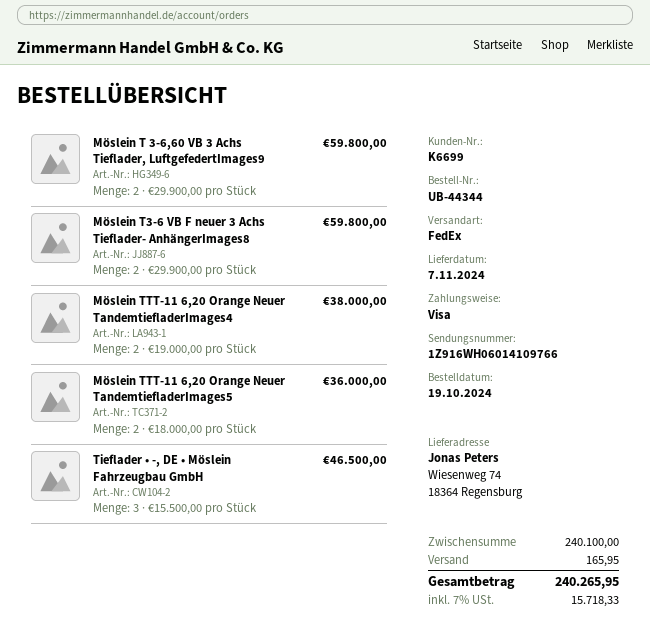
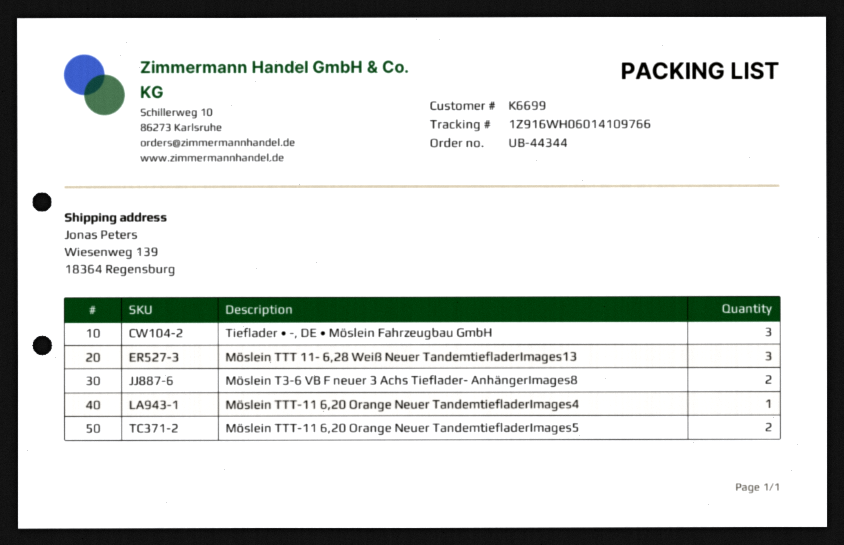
ship to: Wiesenweg 74, 18364 Regensburg -> Wiesenweg 139, 18364 Regensburg
Möslein T 3-6,60 VB 3 Achs Tieflader, LuftgefedertImages9: 2 -> none
Möslein TTT-11 6,20 Orange Neuer TandemtiefladerImages4: 2 -> 1
Möslein TTT 11- 6,28 Weiß Neuer TandemtiefladerImages13: none -> 3

